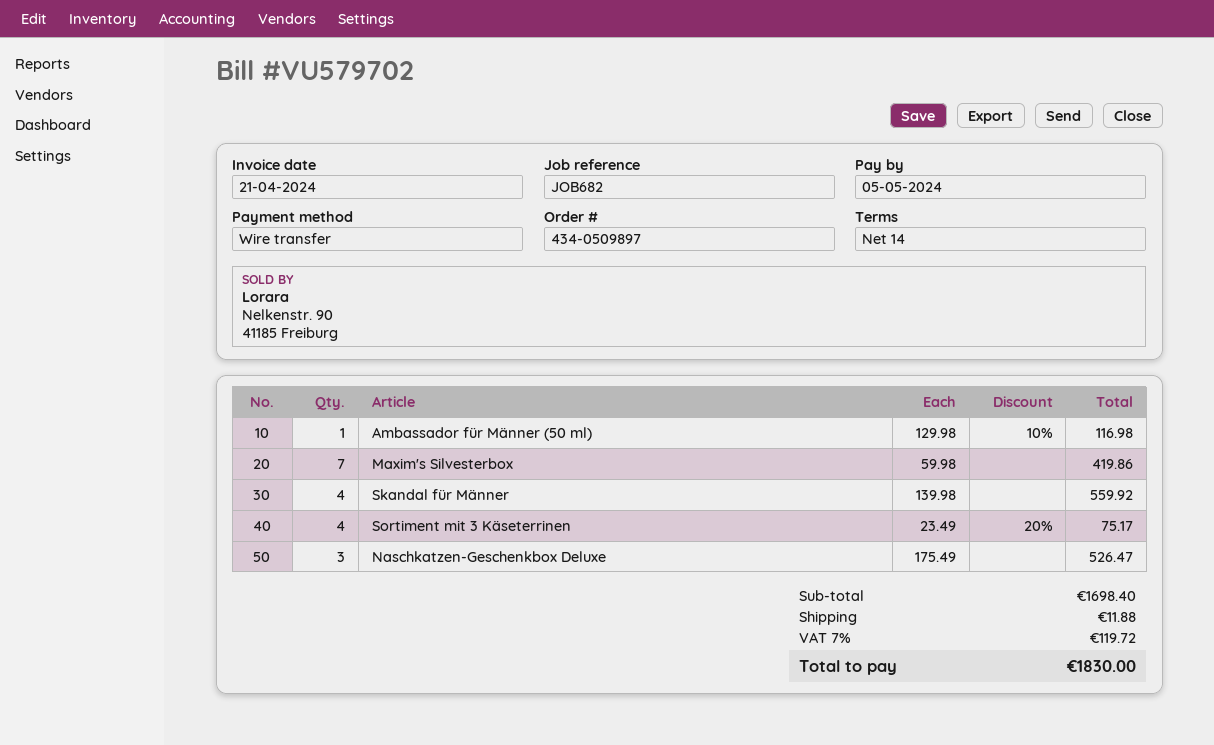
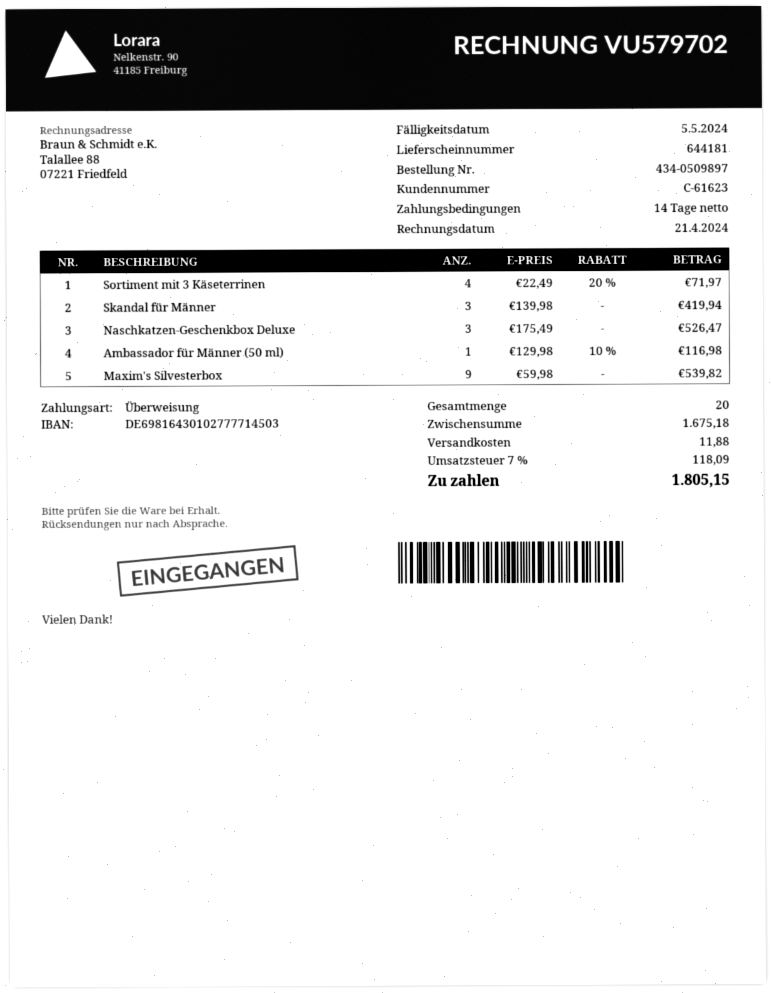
Maxim's Silvesterbox: 7 x 59.98 = 419.86 -> 9 x 59.98 = 539.82
Skandal für Männer: 4 x 139.98 = 559.92 -> 3 x 139.98 = 419.94
Sortiment mit 3 Käseterrinen: 4 x 23.49 - 20% = 75.17 -> 4 x 22.49 - 20% = 71.97
subtotal: 1698.40 -> 1675.18
tax: 7% = 119.72 -> 7% = 118.09
total: 1830.00 -> 1805.15

